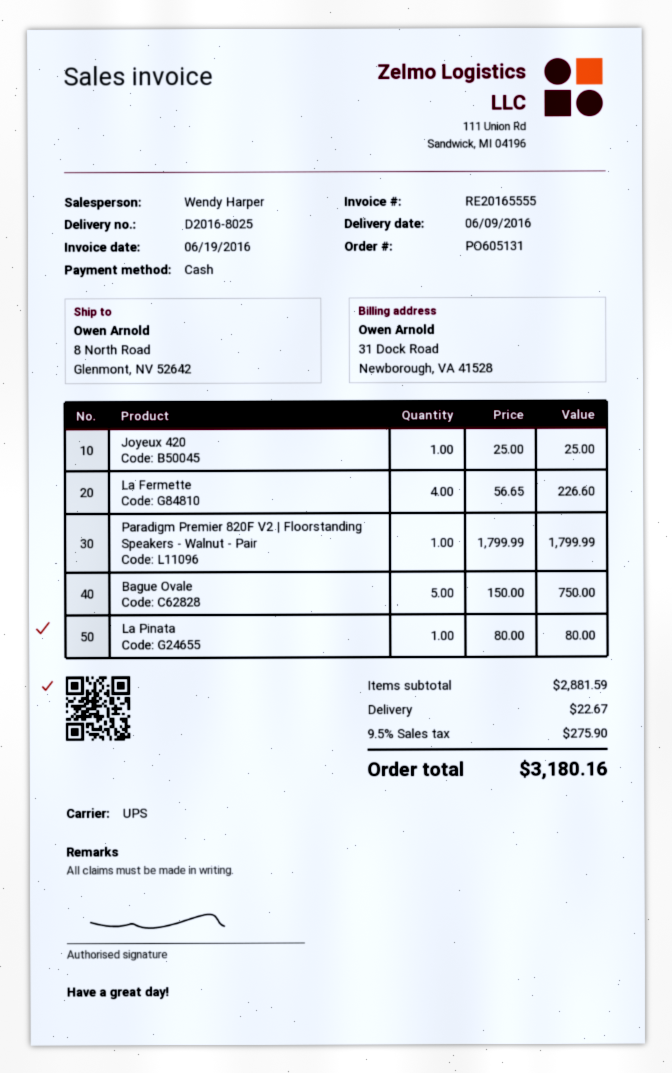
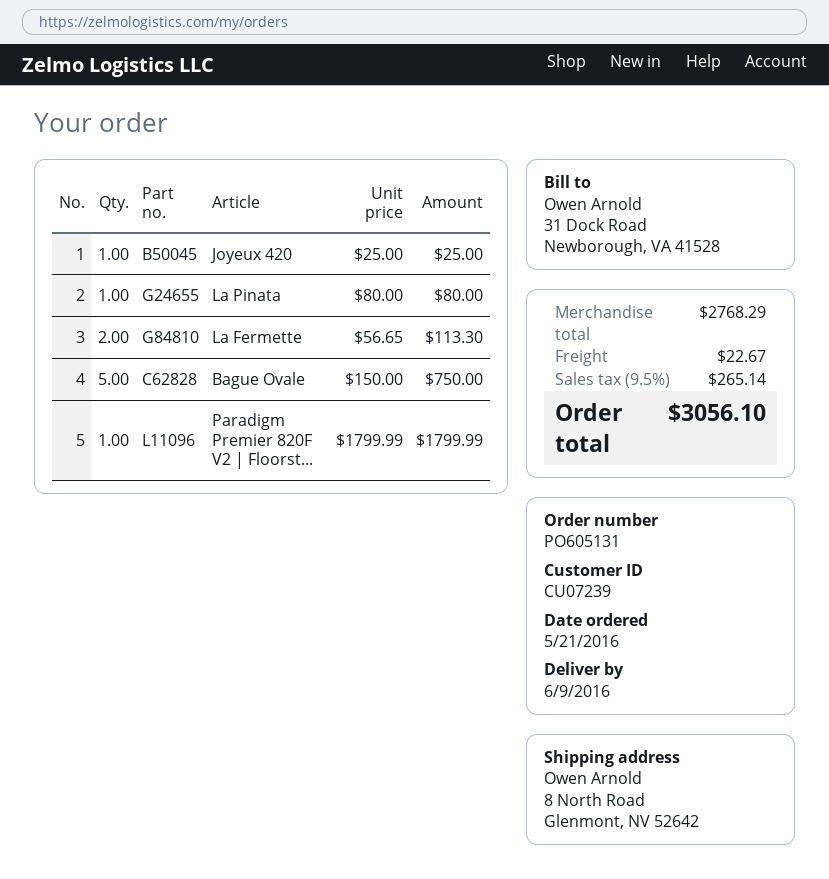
La Fermette: 4 x 56.65 = 226.60 -> 2 x 56.65 = 113.30
subtotal: 2881.59 -> 2768.29
tax: 9.5% = 275.90 -> 9.5% = 265.14
total: 3180.16 -> 3056.10

